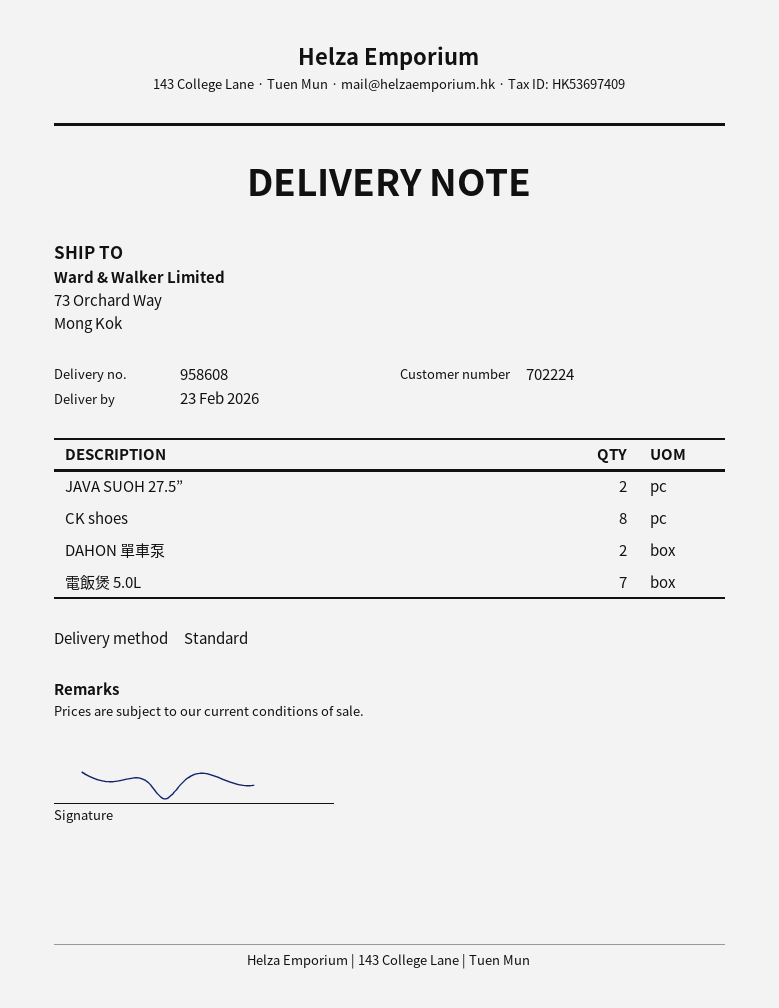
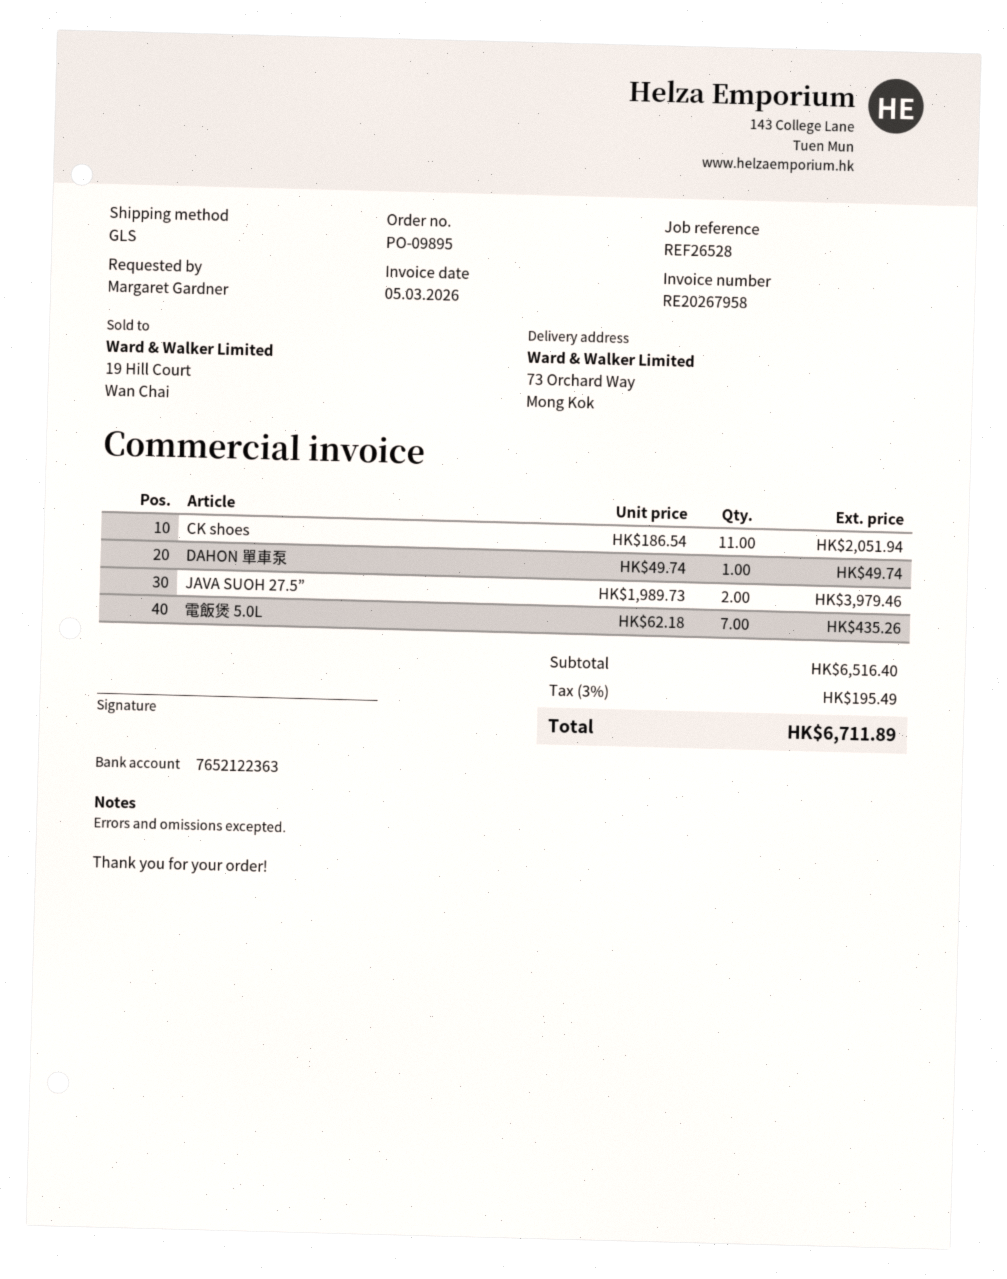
shipping method: standard -> GLS
CK shoes: 8 -> 11
DAHON 單車泵: 2 -> 1

